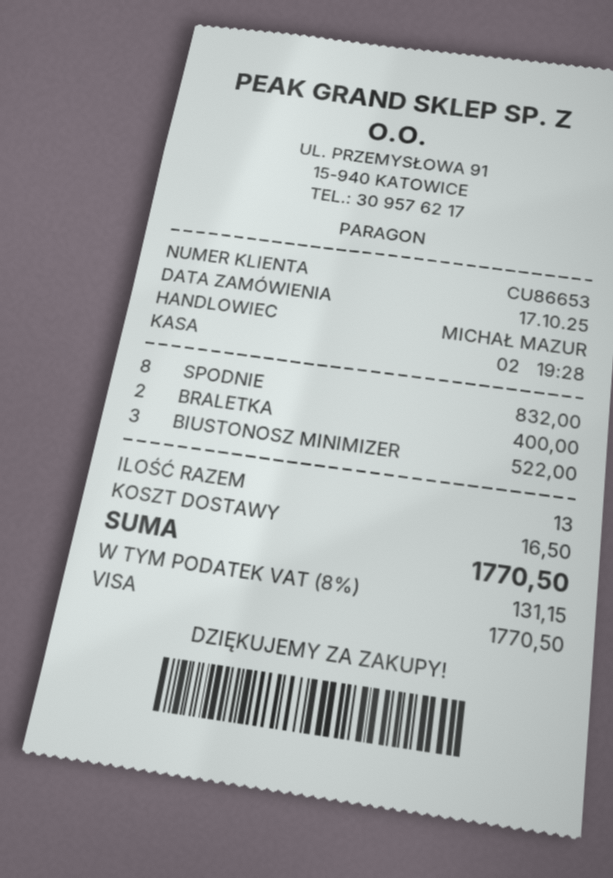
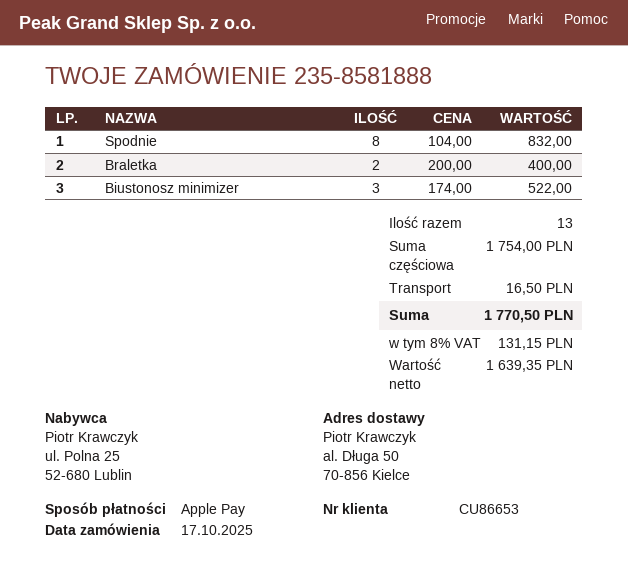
payment method: Visa -> Apple Pay

